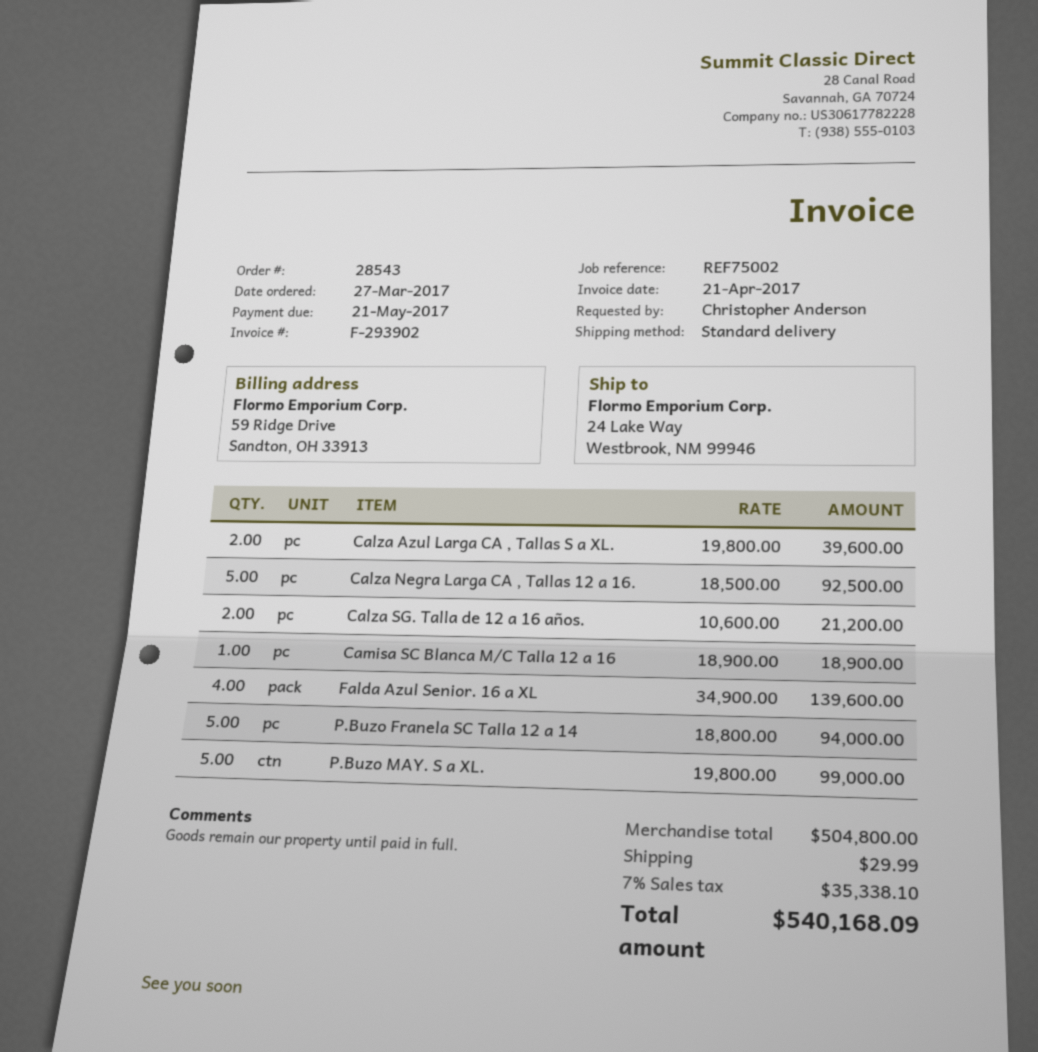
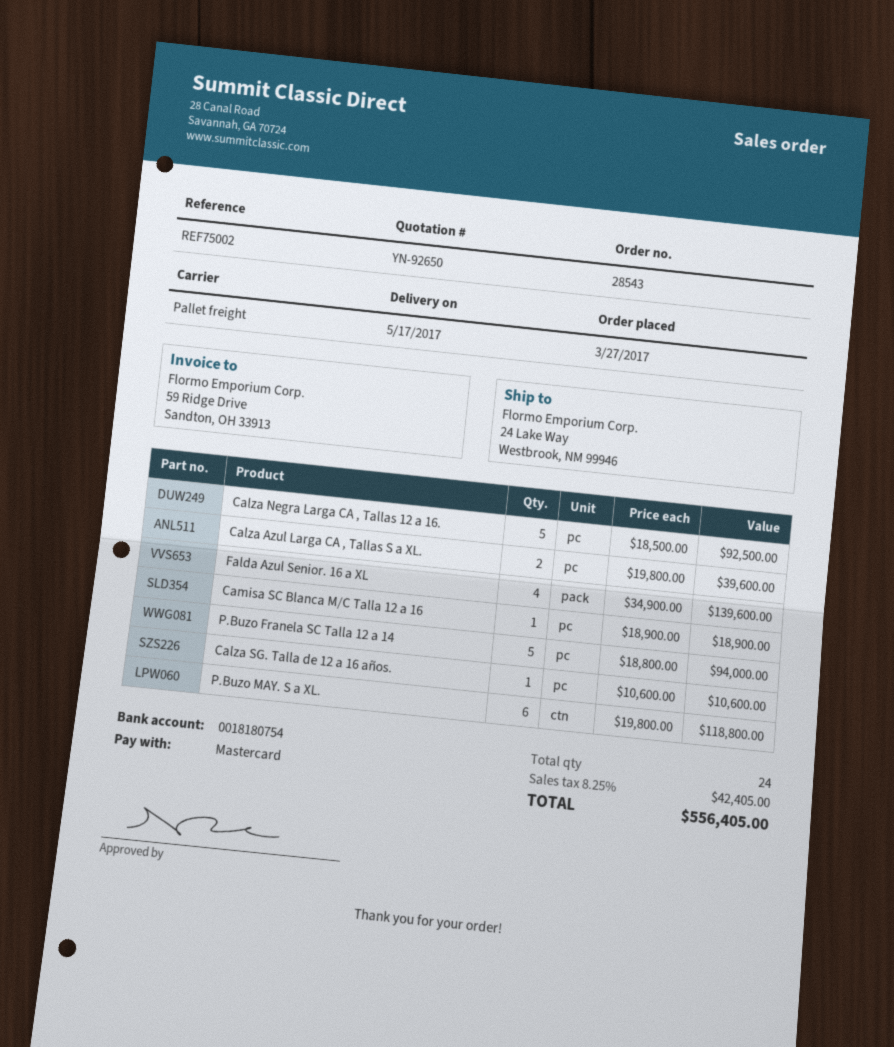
shipping method: standard -> pallet freight
Calza SG. Talla de 12 a 16 años.: 2 x 10600.00 = 21200.00 -> 1 x 10600.00 = 10600.00
P.Buzo MAY. S a XL.: 5 x 19800.00 = 99000.00 -> 6 x 19800.00 = 118800.00
shipping: 29.99 -> none
tax: 7% = 35338.10 -> 8.25% = 42405.00
total: 540168.09 -> 556405.00

